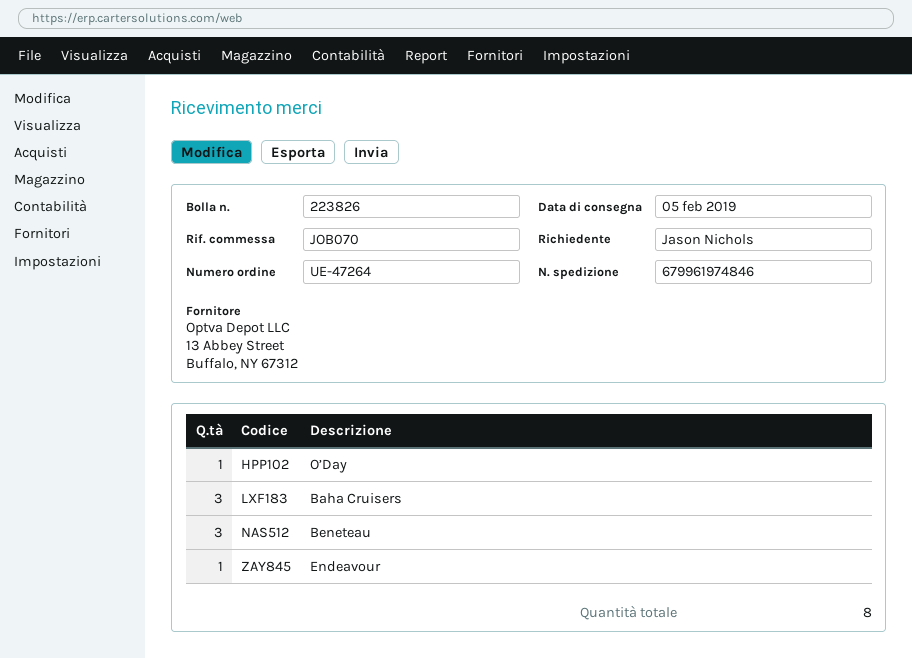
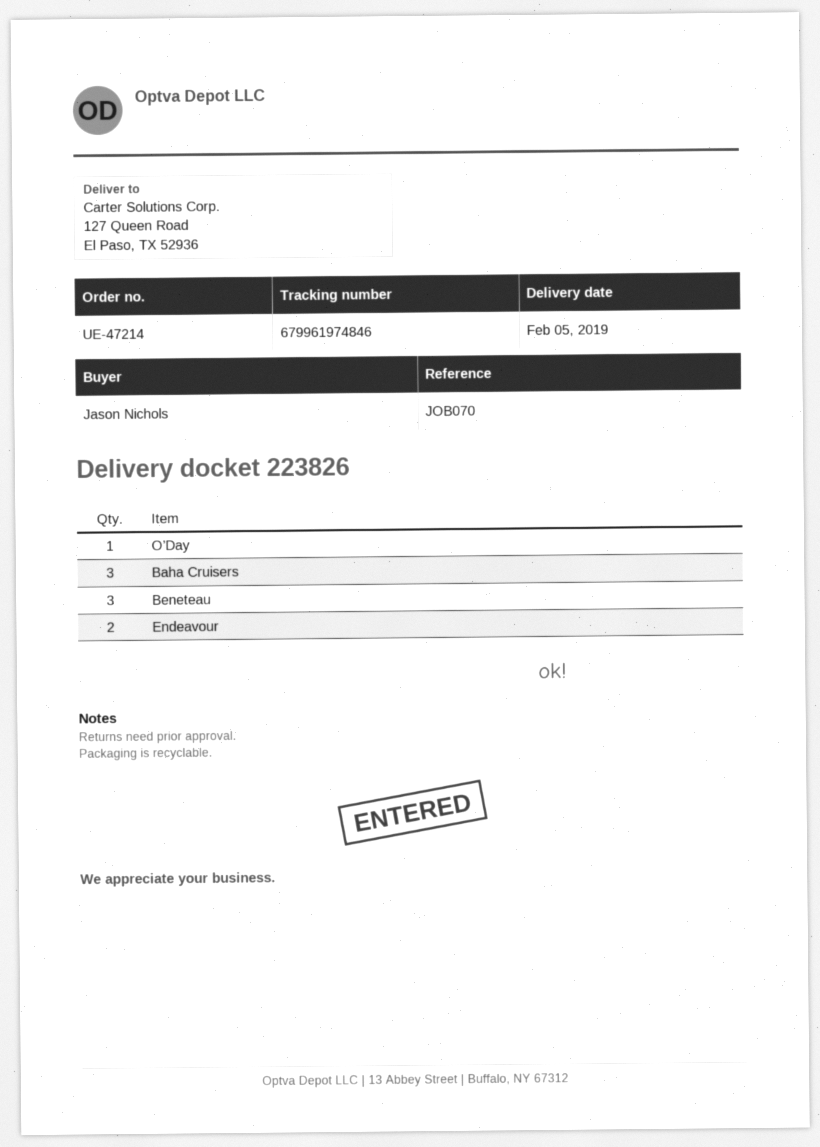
order number: UE-47264 -> UE-47214
Endeavour: 1 -> 2

